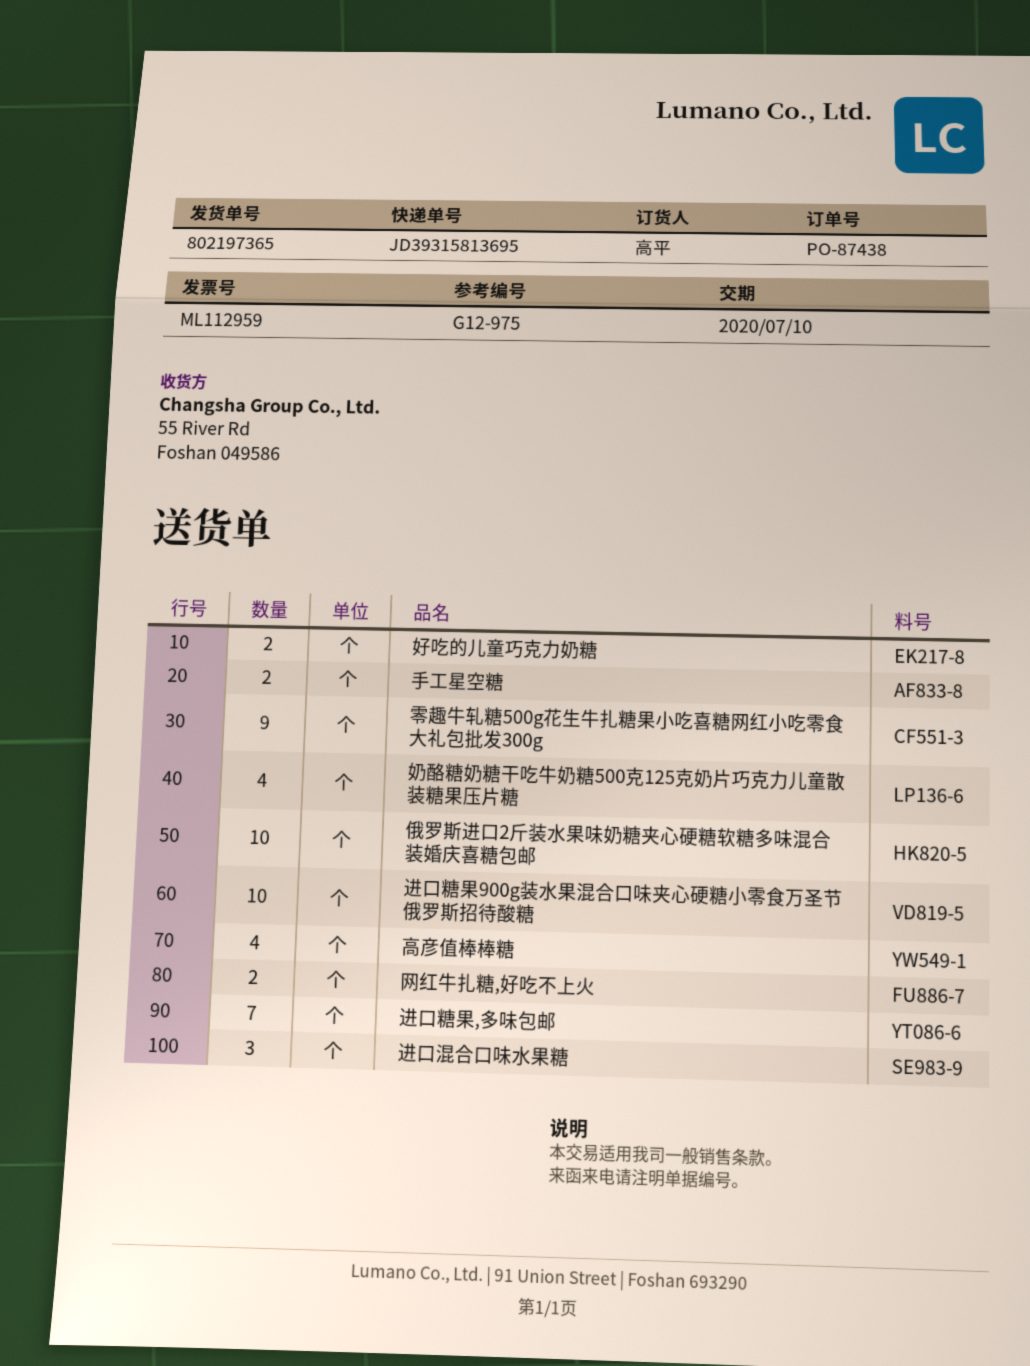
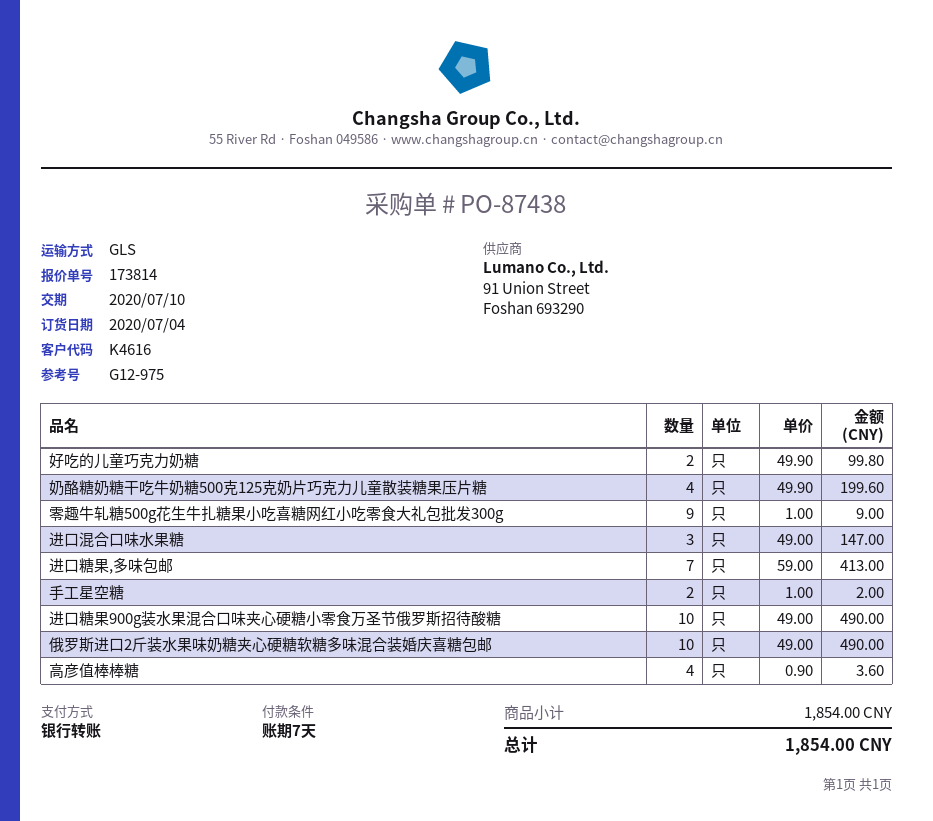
网红牛扎糖,好吃不上火: 2 -> none

